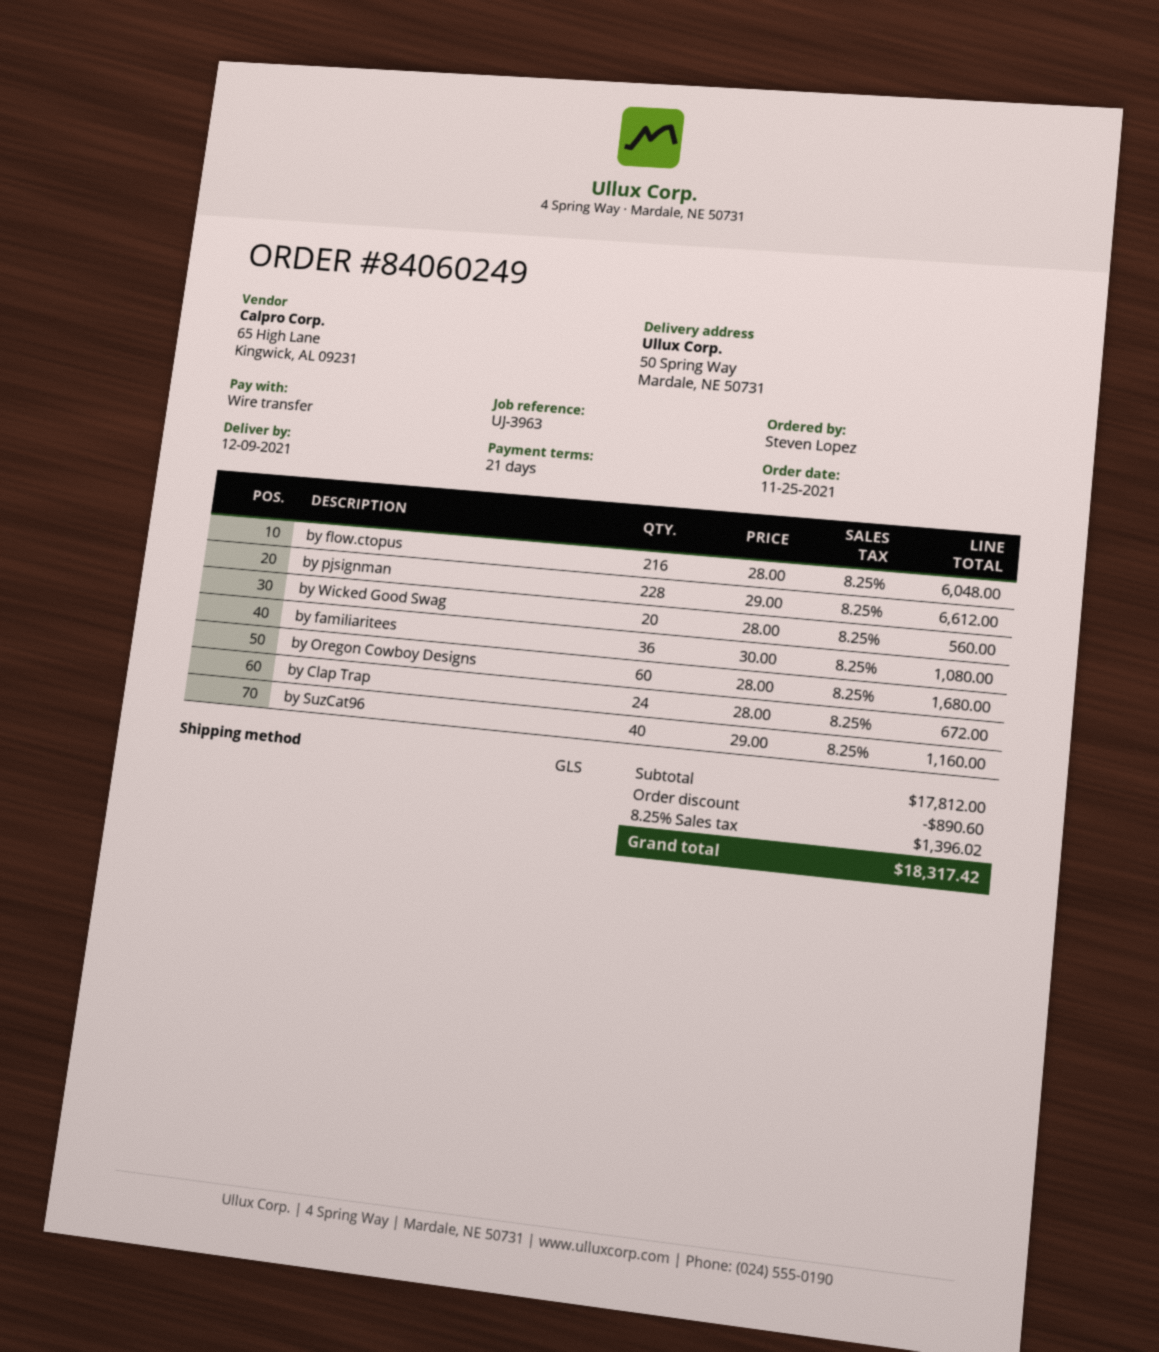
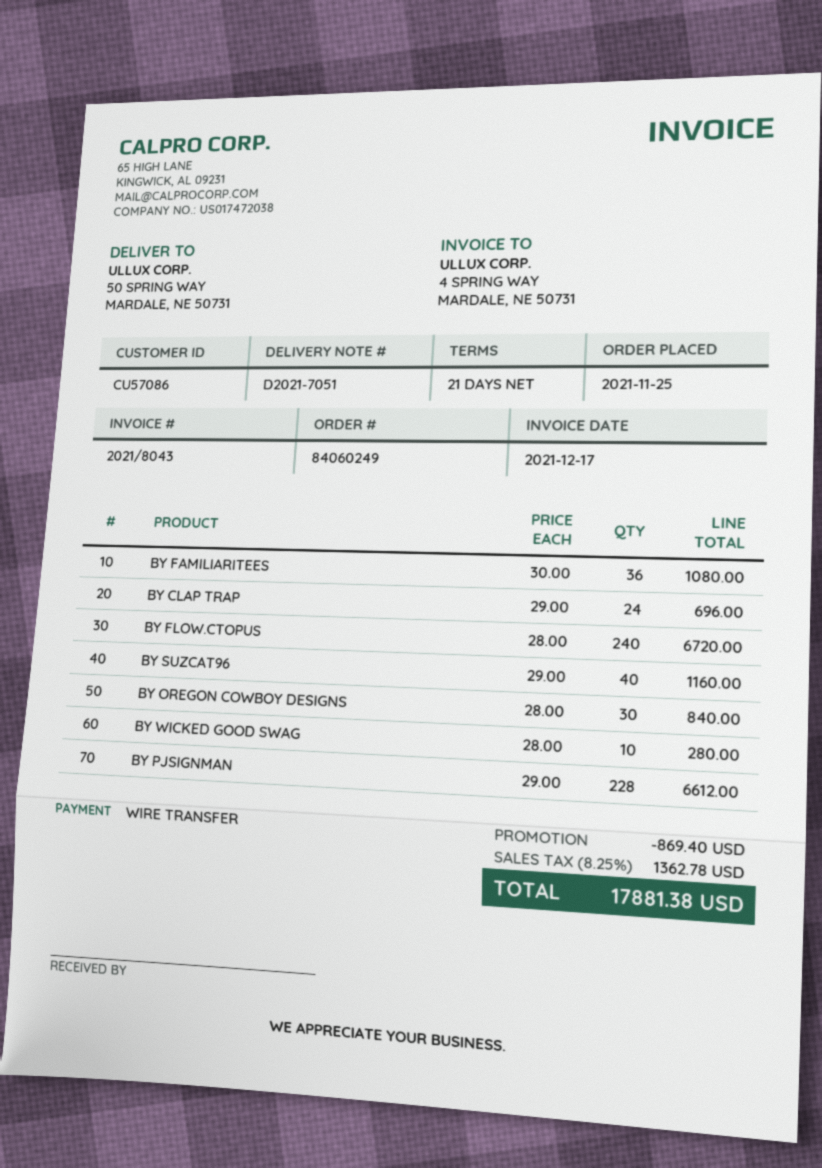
by flow.ctopus: 216 x 28.00 = 6048.00 -> 240 x 28.00 = 6720.00
by Wicked Good Swag: 20 x 28.00 = 560.00 -> 10 x 28.00 = 280.00
by Oregon Cowboy Designs: 60 x 28.00 = 1680.00 -> 30 x 28.00 = 840.00
by Clap Trap: 24 x 28.00 = 672.00 -> 24 x 29.00 = 696.00
discount: 890.60 -> 869.40
tax: 8.25% = 1396.02 -> 8.25% = 1362.78
total: 18317.42 -> 17881.38

